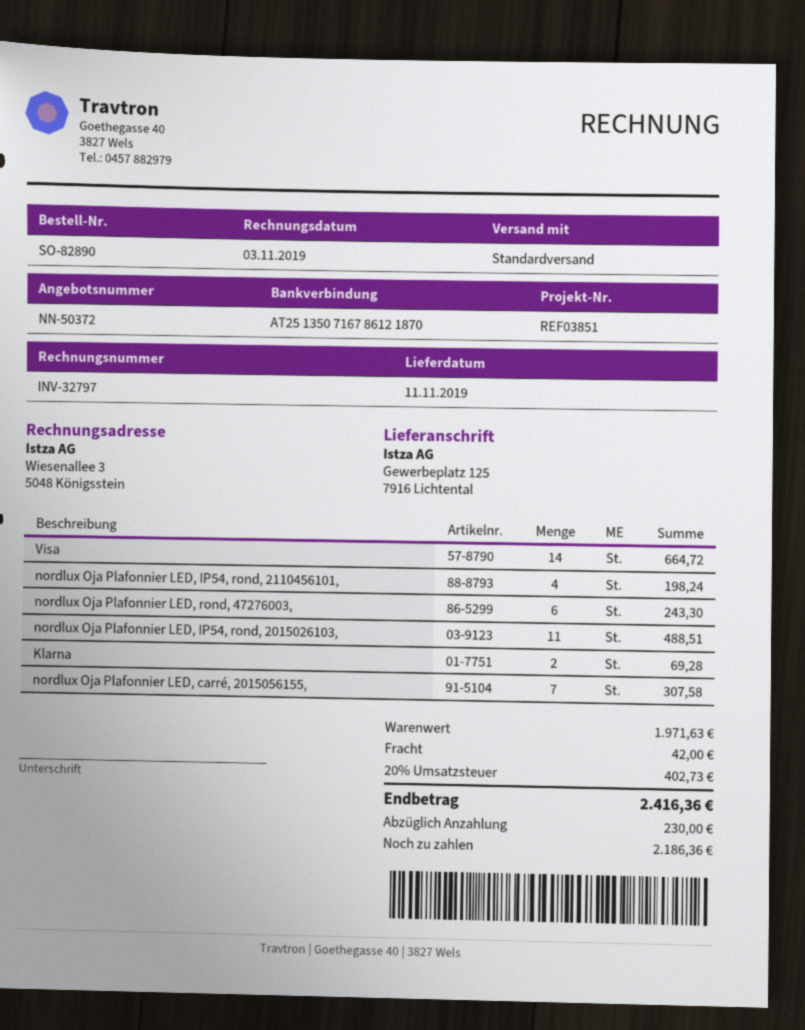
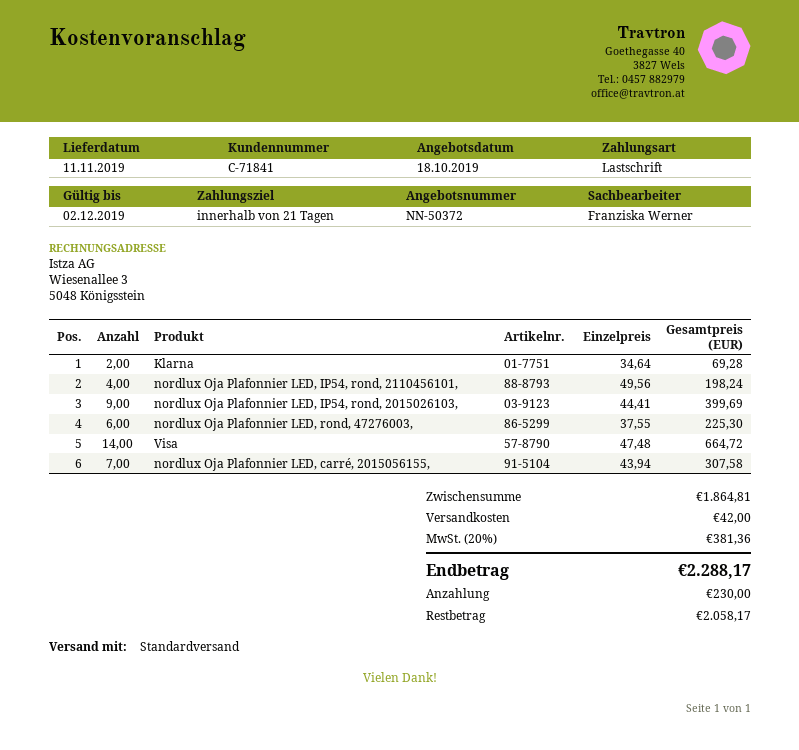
nordlux Oja Plafonnier LED, rond, 47276003,: 6 for 243.30 -> 6 for 225.30
nordlux Oja Plafonnier LED, IP54, rond, 2015026103,: 11 for 488.51 -> 9 for 399.69
subtotal: 1971.63 -> 1864.81
tax: 20% = 402.73 -> 20% = 381.36
total: 2416.36 -> 2288.17
balance: 2186.36 -> 2058.17

